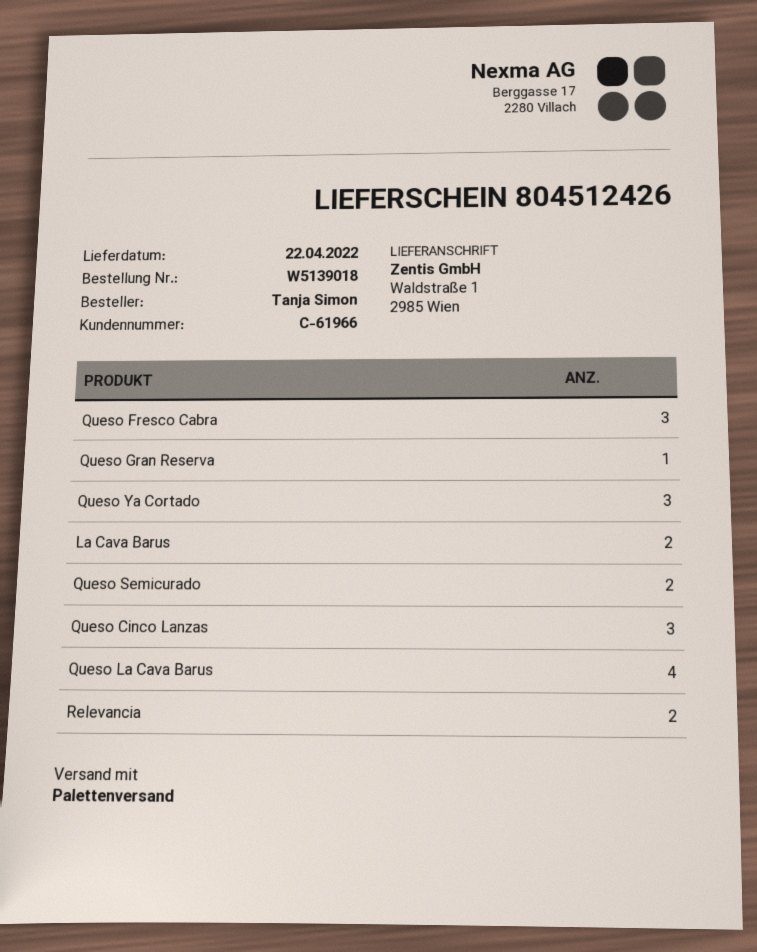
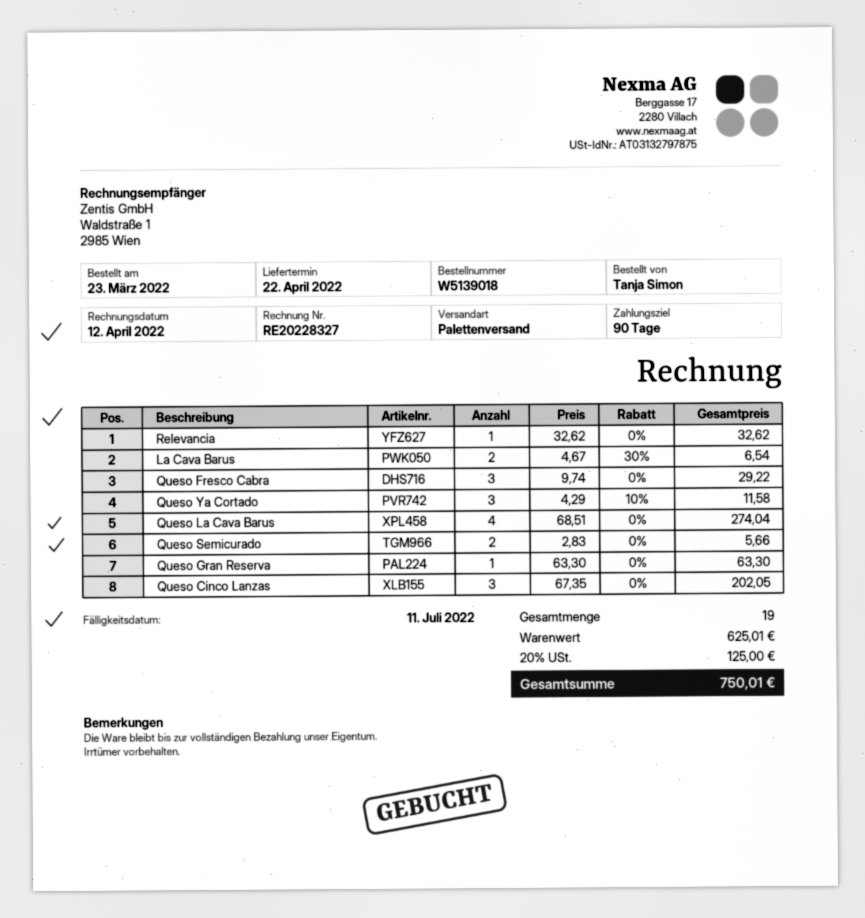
Relevancia: 2 -> 1

